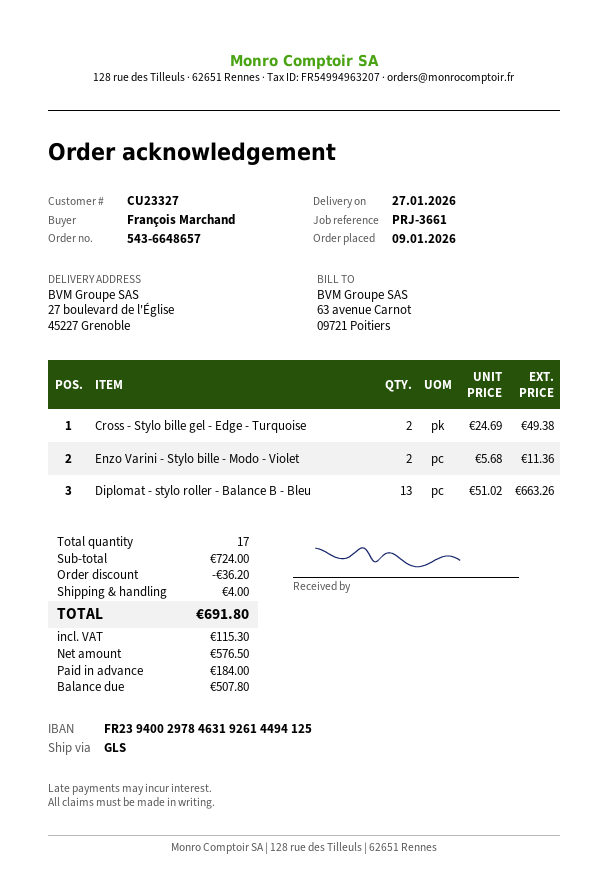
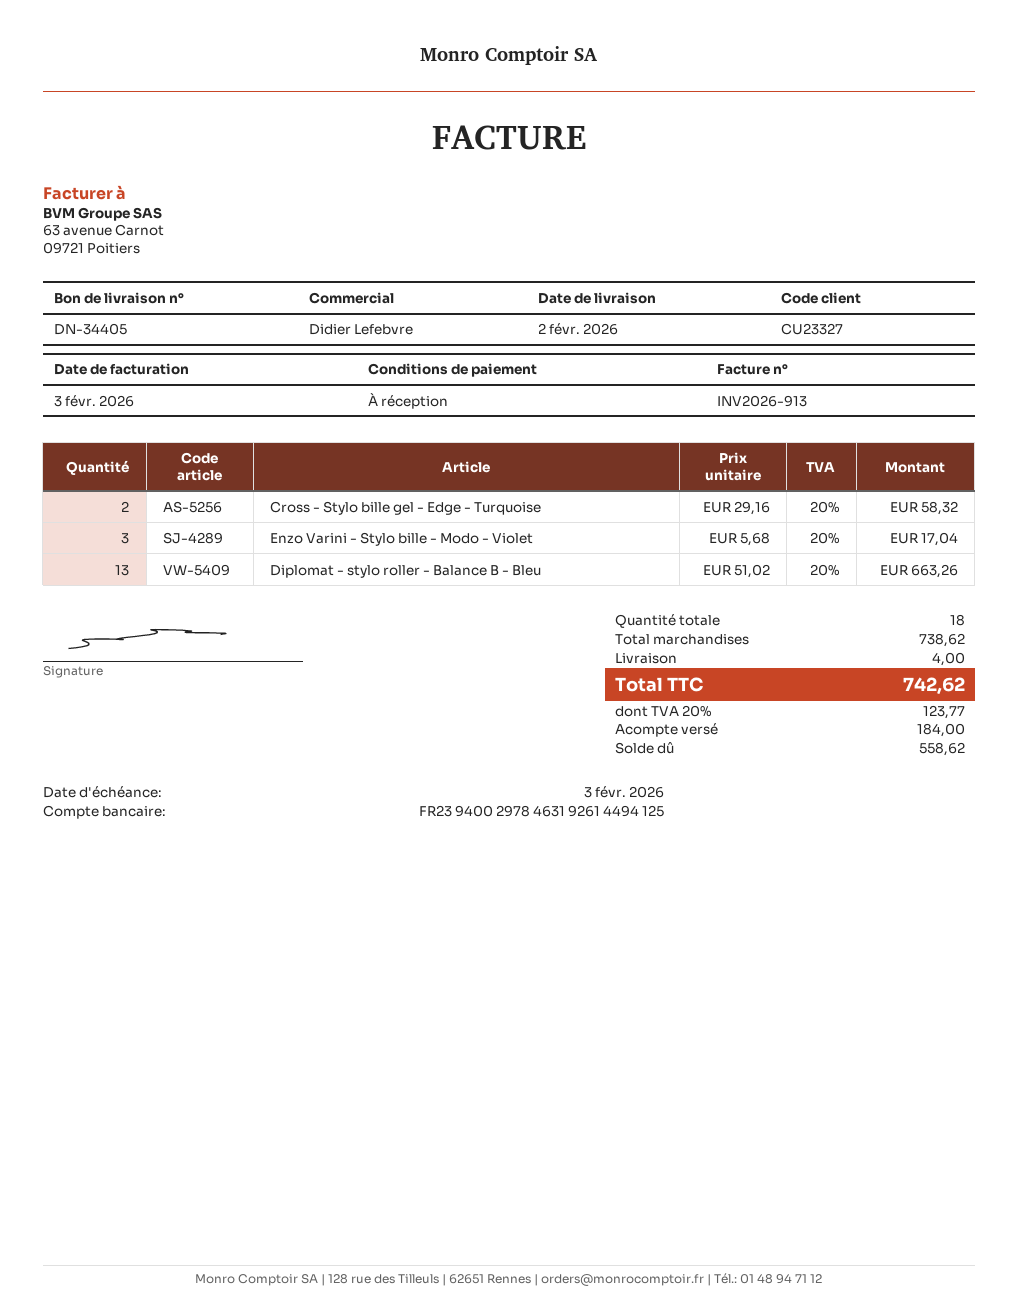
delivery date: 2026-01-27 -> 2026-02-02
Cross - Stylo bille gel - Edge - Turquoise: 2 x 24.69 = 49.38 -> 2 x 29.16 = 58.32
Enzo Varini - Stylo bille - Modo - Violet: 2 x 5.68 = 11.36 -> 3 x 5.68 = 17.04
total quantity: 17 -> 18
subtotal: 724.00 -> 738.62
discount: 36.20 -> none
tax: 115.30 -> 123.77
total: 691.80 -> 742.62
balance: 507.80 -> 558.62

